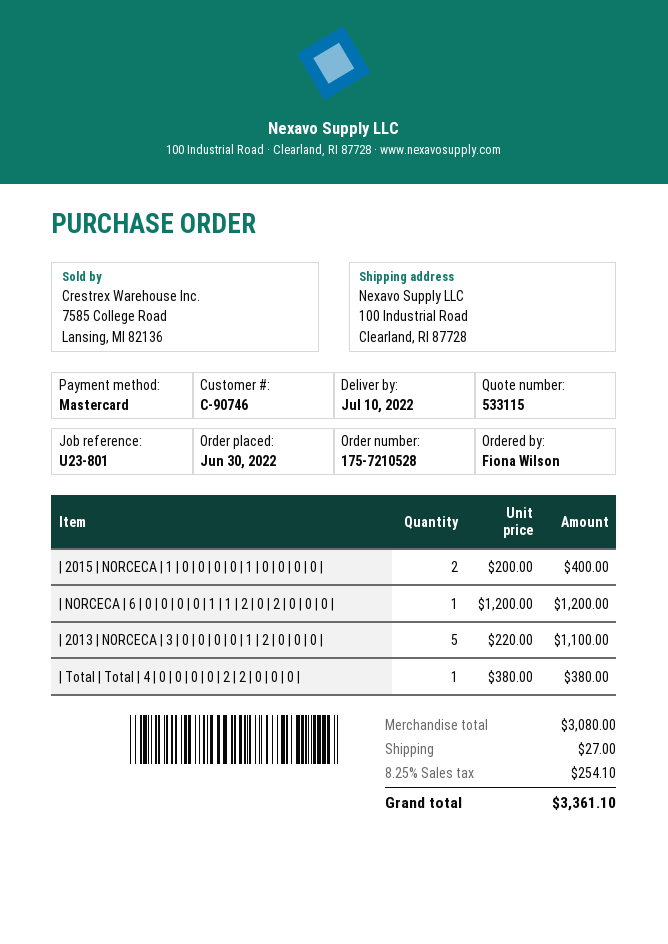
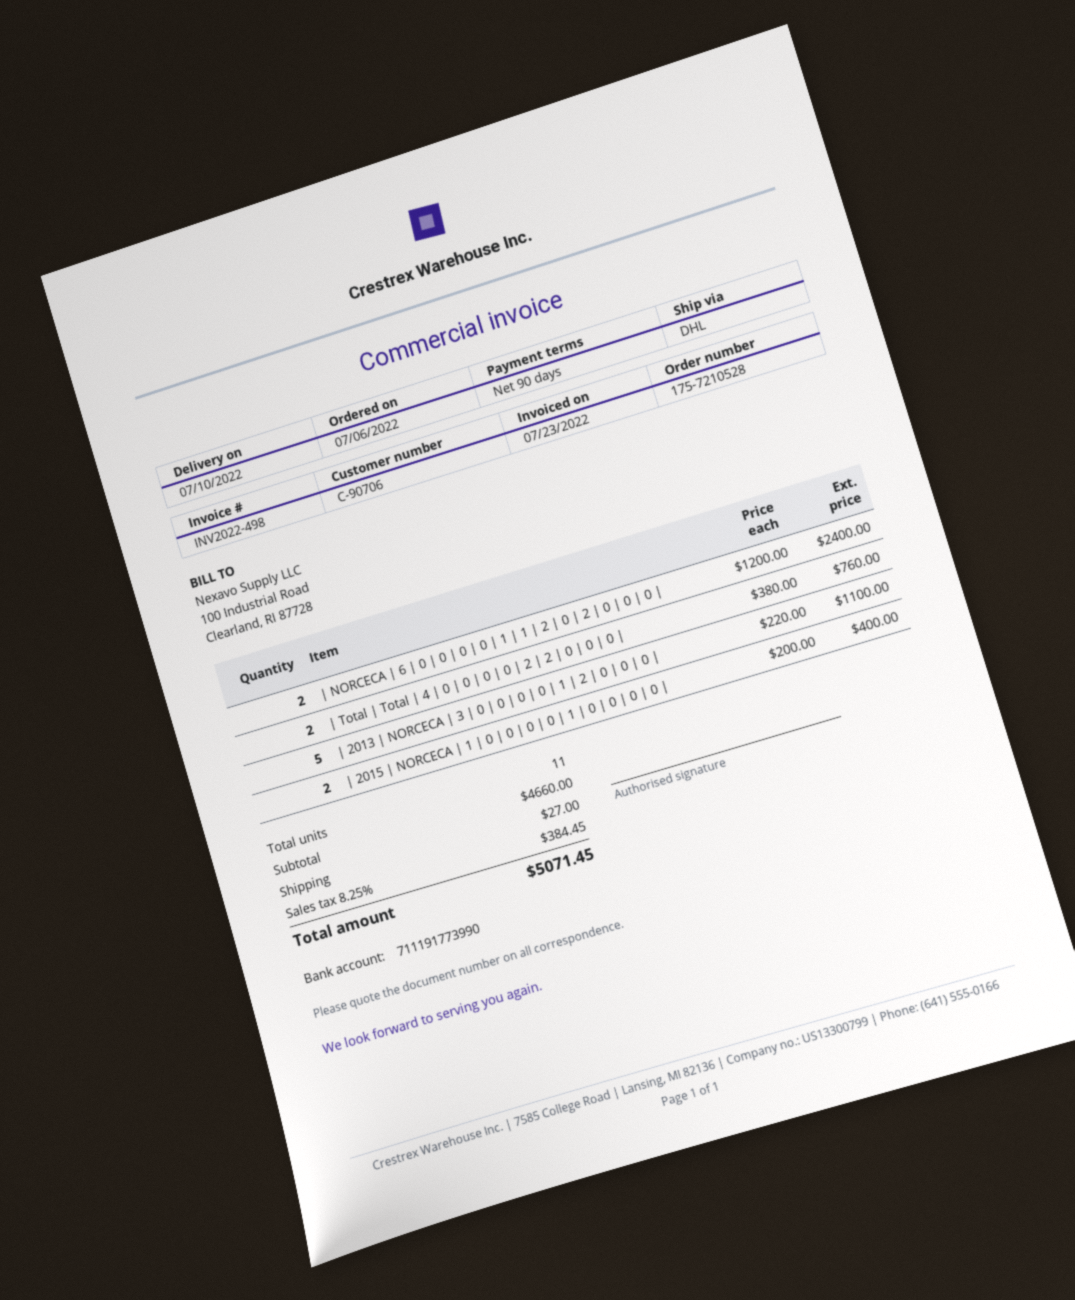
order date: 2022-06-30 -> 2022-07-06
customer number: C-90746 -> C-90706
| NORCECA | 6 | 0 | 0 | 0 | 0 | 1 | 1 | 2 | 0 | 2 | 0 | 0 | 0 |: 1 x 1200.00 = 1200.00 -> 2 x 1200.00 = 2400.00
| Total | Total | 4 | 0 | 0 | 0 | 0 | 2 | 2 | 0 | 0 | 0 |: 1 x 380.00 = 380.00 -> 2 x 380.00 = 760.00
subtotal: 3080.00 -> 4660.00
tax: 8.25% = 254.10 -> 8.25% = 384.45
total: 3361.10 -> 5071.45

